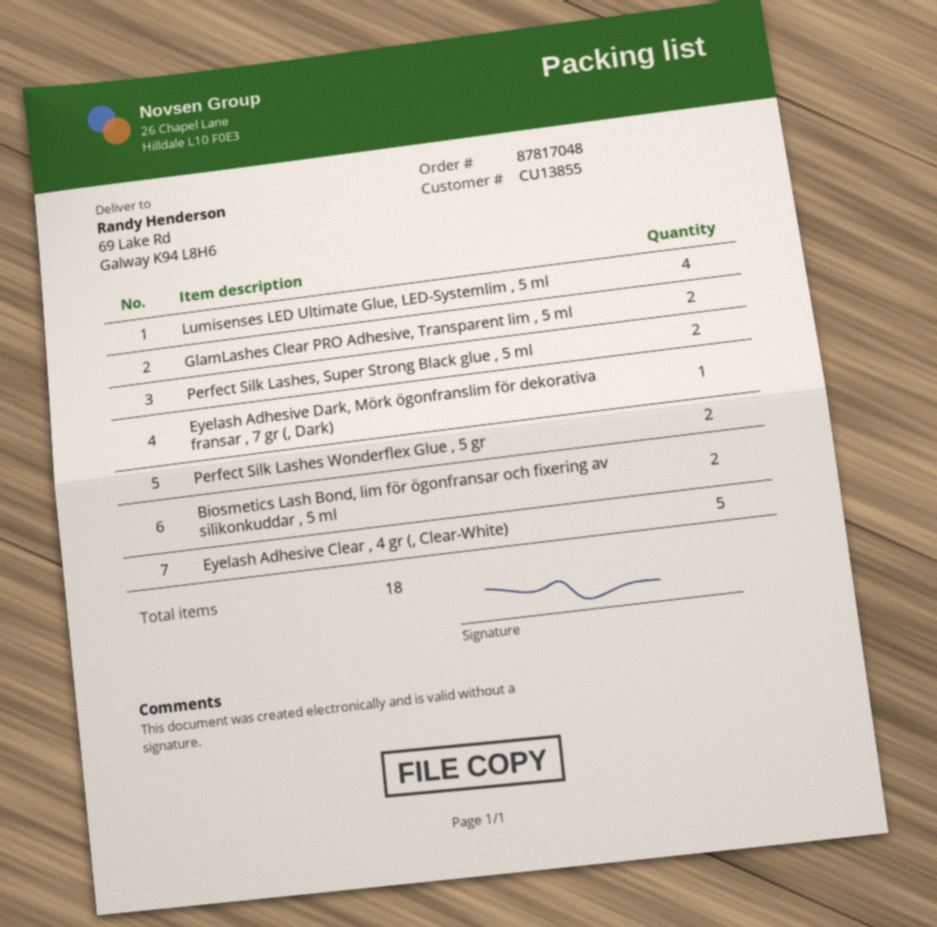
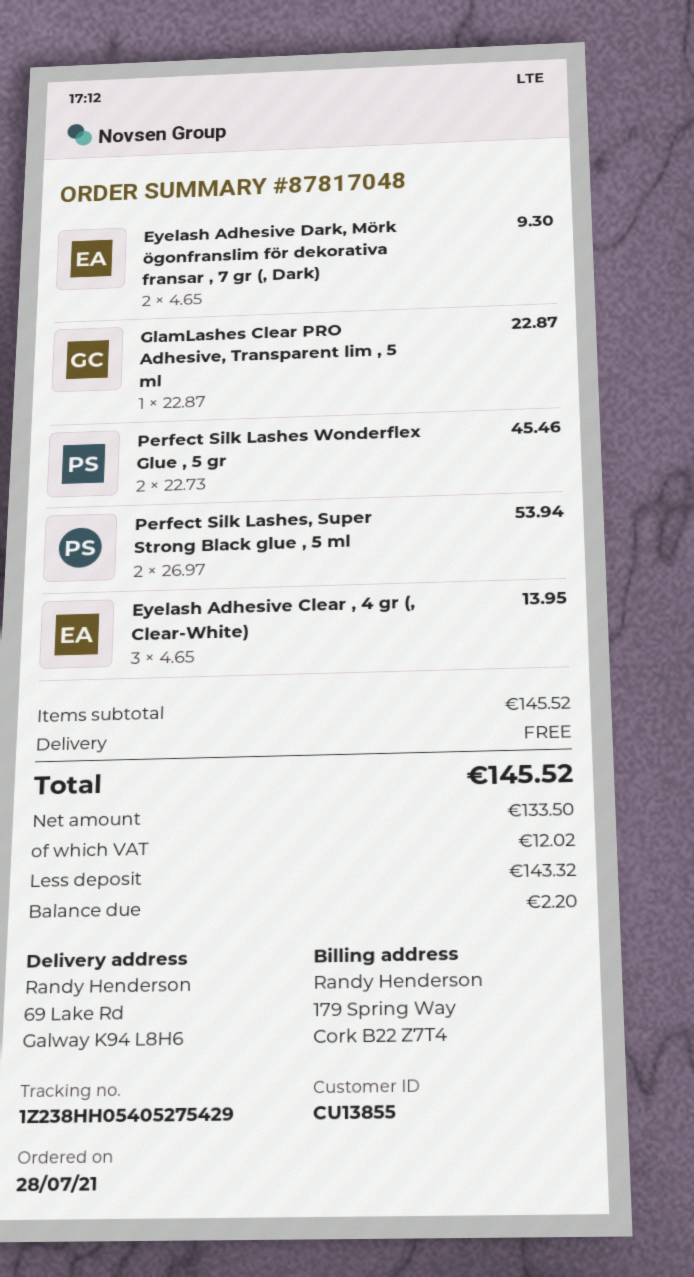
Lumisenses LED Ultimate Glue, LED-Systemlim , 5 ml: 4 -> none
GlamLashes Clear PRO Adhesive, Transparent lim , 5 ml: 2 -> 1
Eyelash Adhesive Dark, Mörk ögonfranslim för dekorativa fransar , 7 gr (, Dark): 1 -> 2
Biosmetics Lash Bond, lim för ögonfransar och fixering av silikonkuddar , 5 ml: 2 -> none
Eyelash Adhesive Clear , 4 gr (, Clear-White): 5 -> 3

